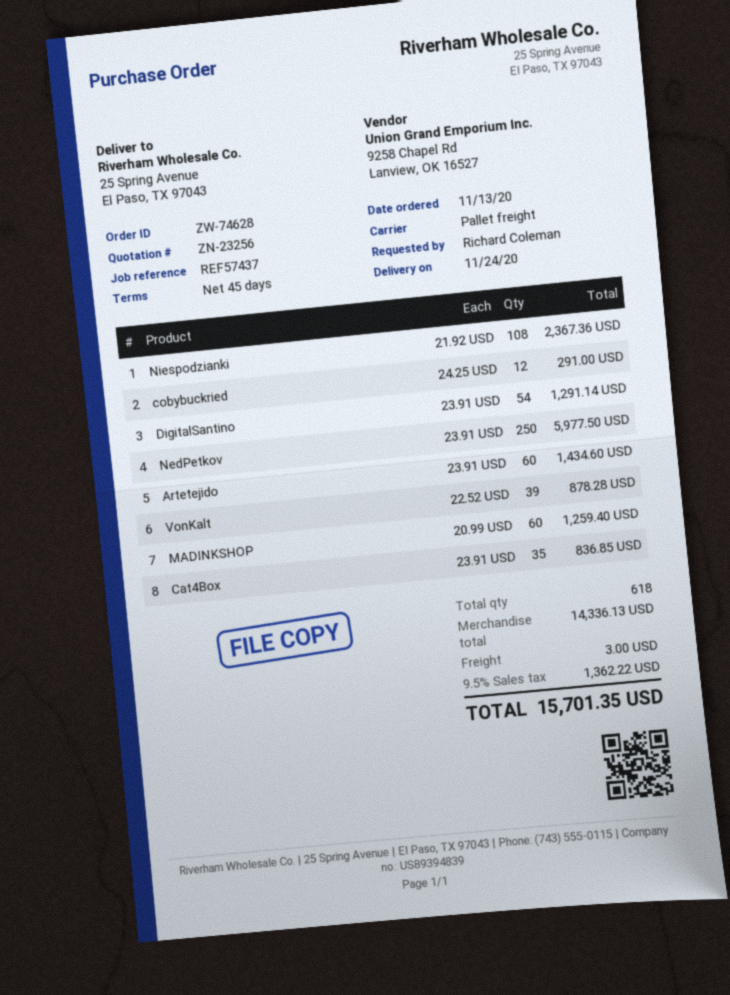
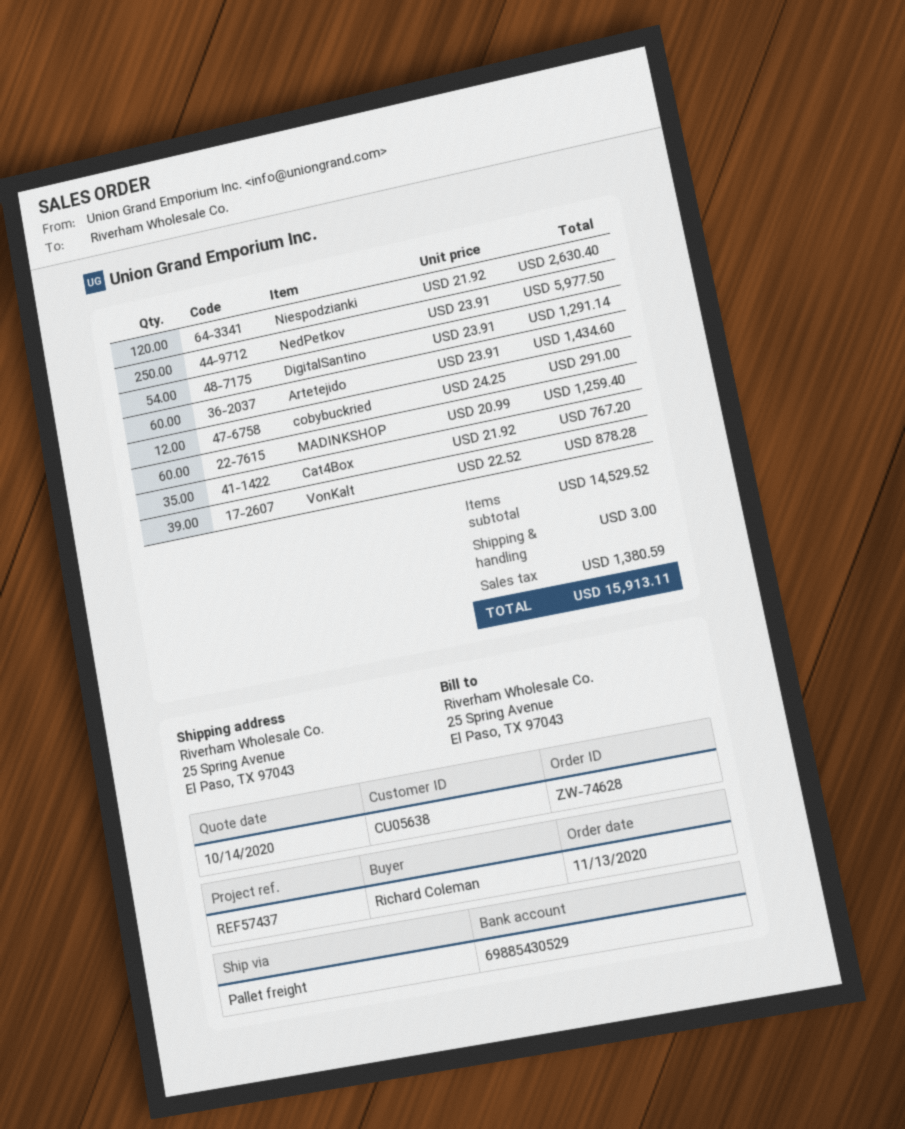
Niespodzianki: 108 x 21.92 = 2367.36 -> 120 x 21.92 = 2630.40
Cat4Box: 35 x 23.91 = 836.85 -> 35 x 21.92 = 767.20
subtotal: 14336.13 -> 14529.52
tax: 1362.22 -> 1380.59
total: 15701.35 -> 15913.11

